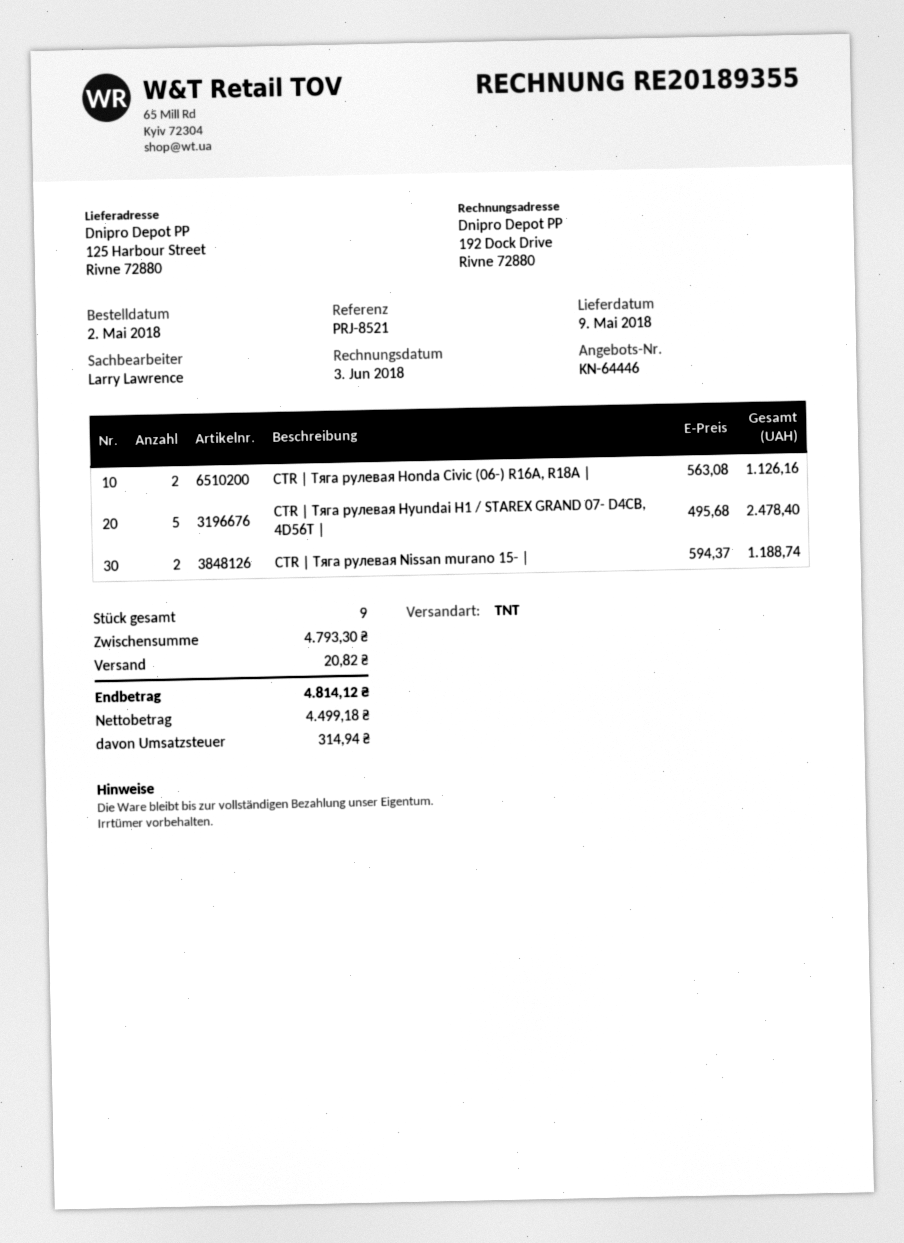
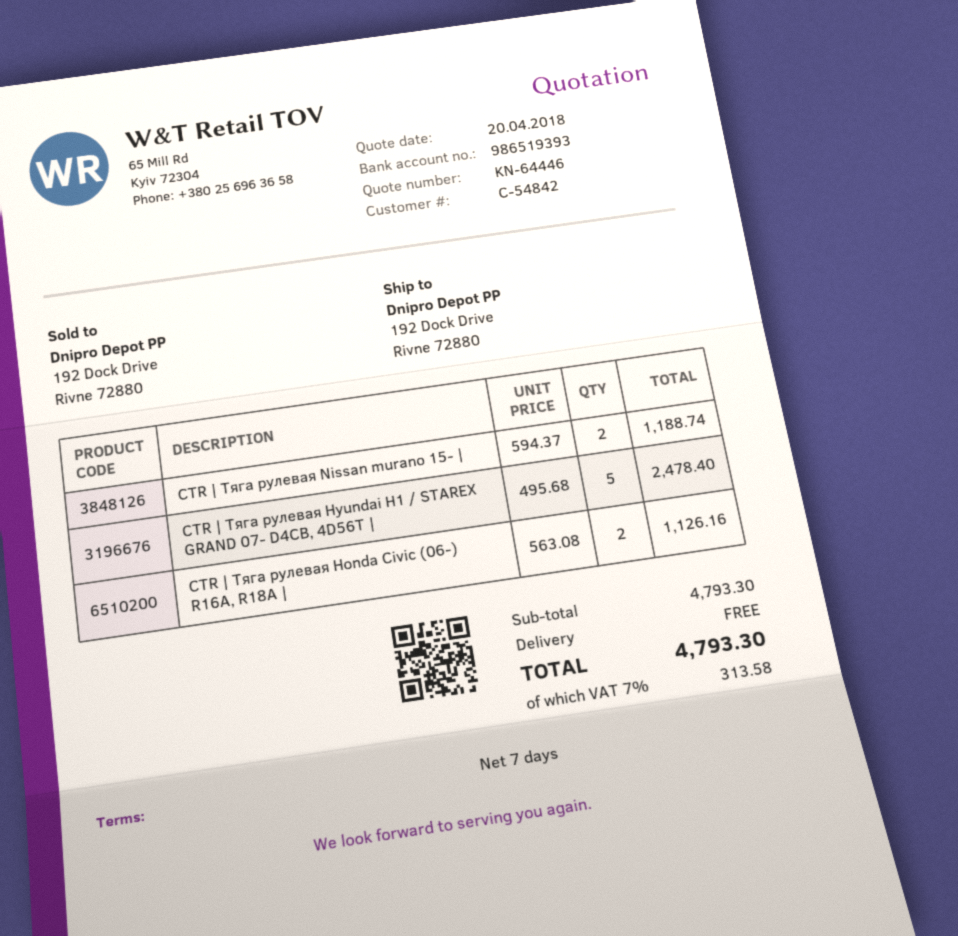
ship to: 125 Harbour Street, Rivne 72880 -> 192 Dock Drive, Rivne 72880
shipping: 20.82 -> 0.00
tax: 314.94 -> 313.58
total: 4814.12 -> 4793.30

